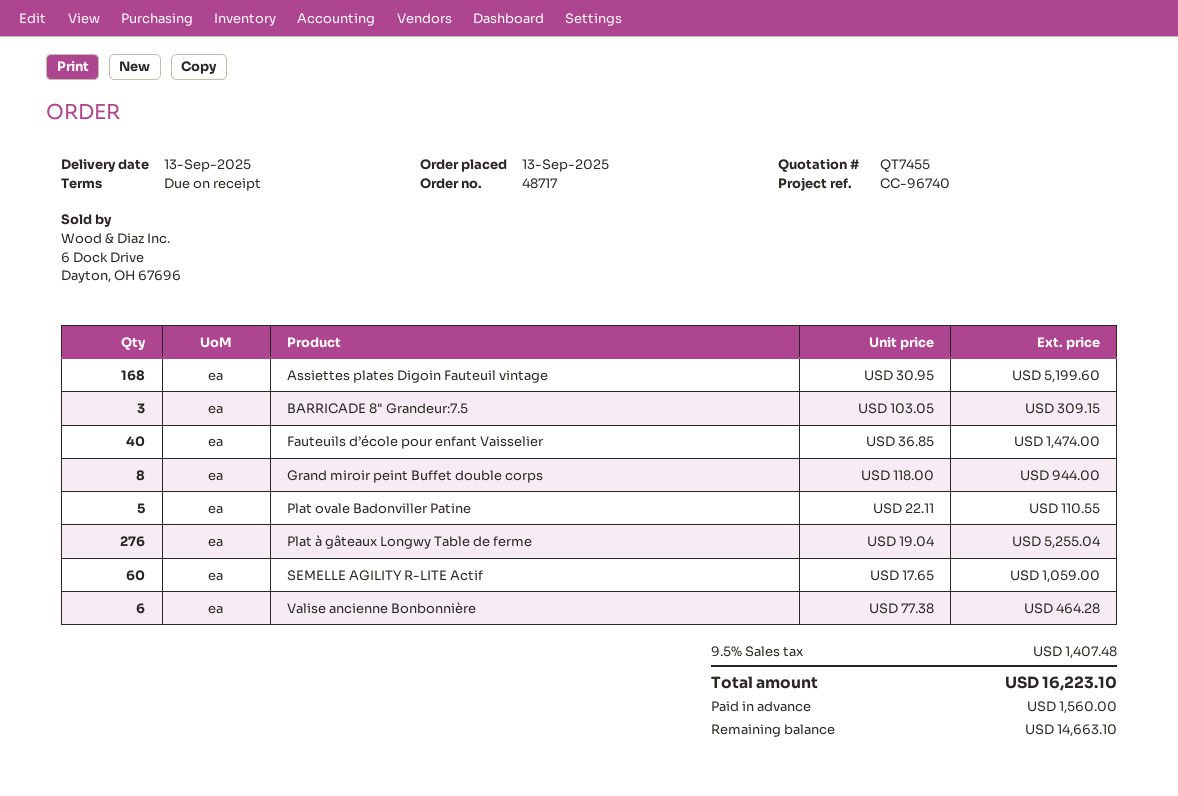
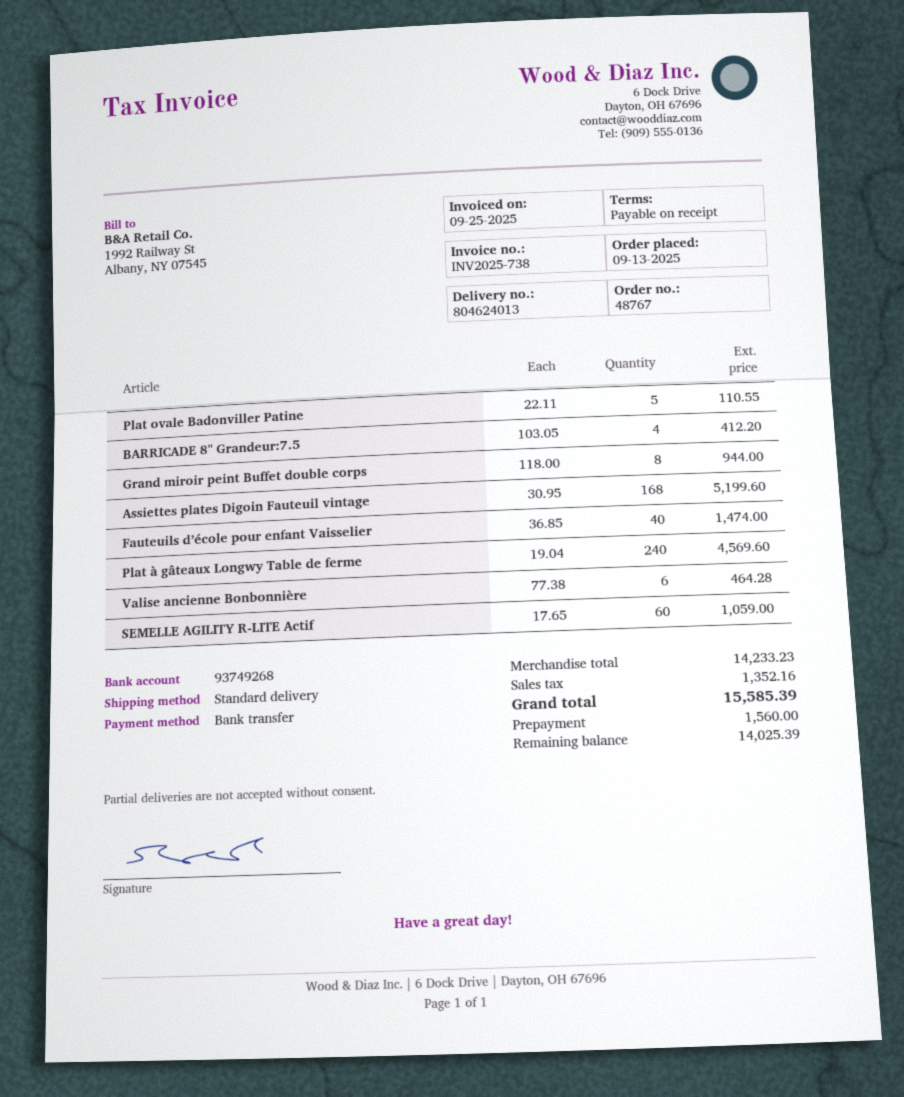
order number: 48717 -> 48767
BARRICADE 8" Grandeur:7.5: 3 x 103.05 = 309.15 -> 4 x 103.05 = 412.20
Plat à gâteaux Longwy Table de ferme: 276 x 19.04 = 5255.04 -> 240 x 19.04 = 4569.60
tax: 1407.48 -> 1352.16
total: 16223.10 -> 15585.39
balance: 14663.10 -> 14025.39

